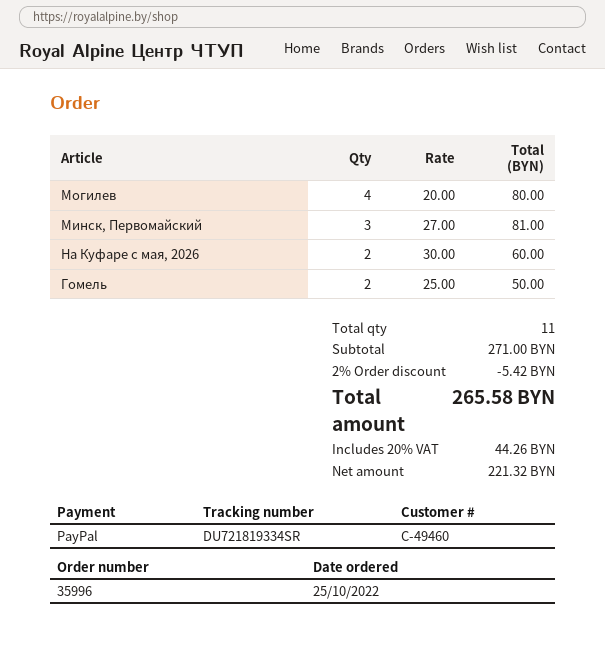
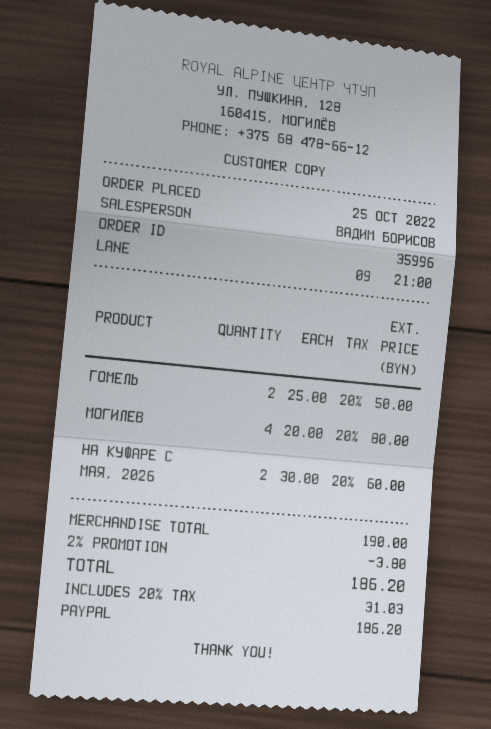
Минск, Первомайский: 3 x 27.00 = 81.00 -> none
subtotal: 271.00 -> 190.00
discount: 2% = 5.42 -> 2% = 3.80
tax: 20% = 44.26 -> 20% = 31.03
total: 265.58 -> 186.20

